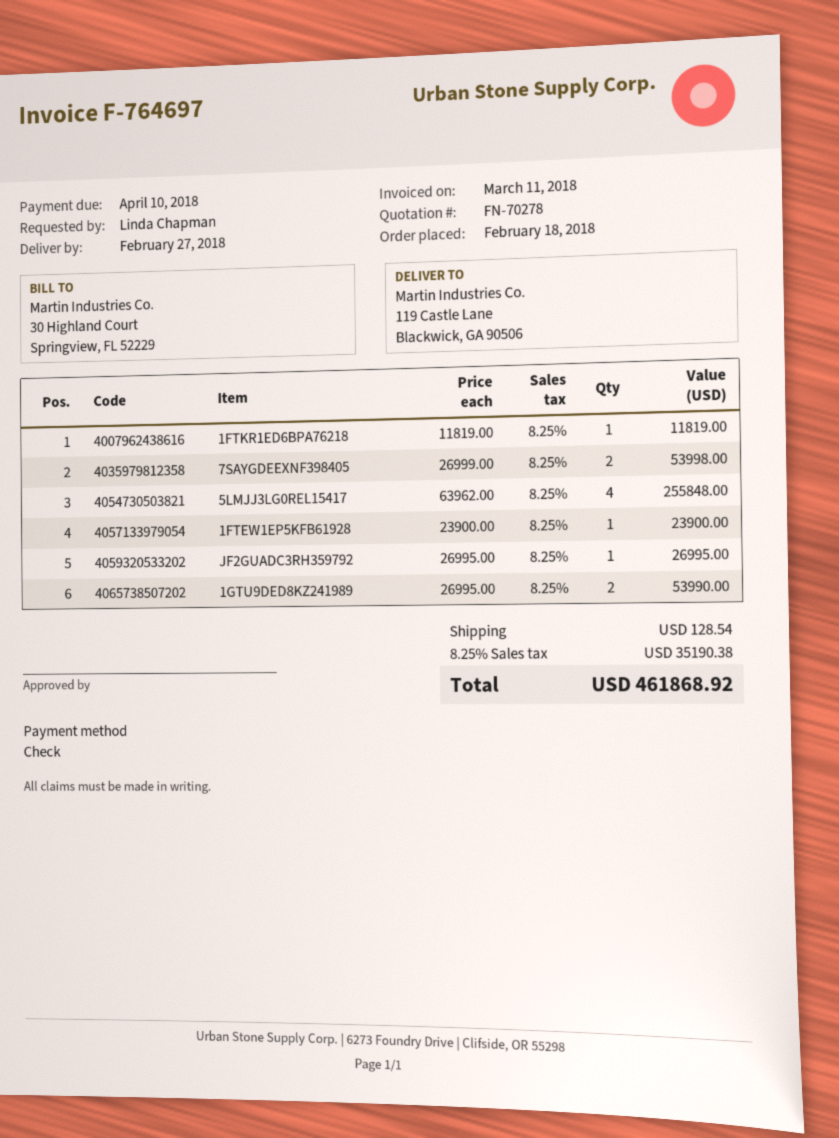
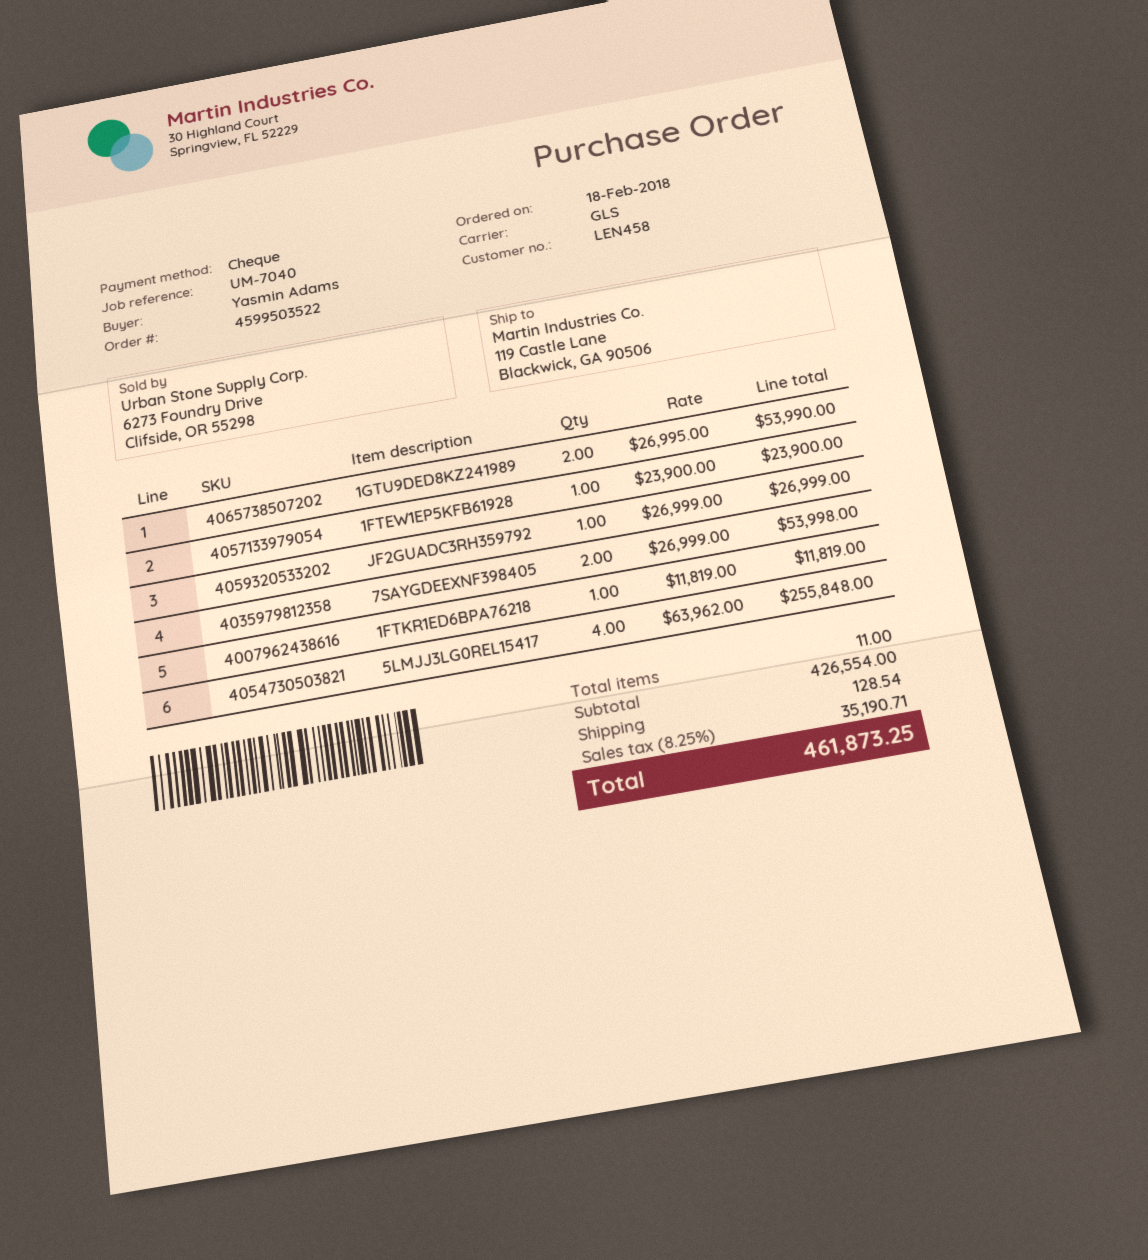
ordered by: Linda Chapman -> Yasmin Adams
JF2GUADC3RH359792: 1 x 26995.00 = 26995.00 -> 1 x 26999.00 = 26999.00
tax: 8.25% = 35190.38 -> 8.25% = 35190.71
total: 461868.92 -> 461873.25

